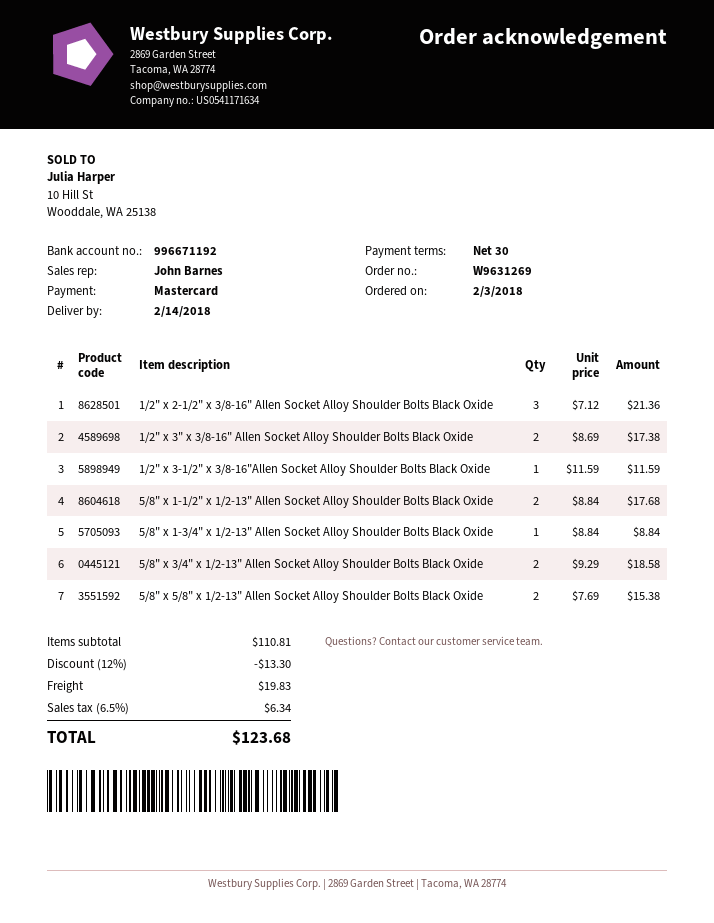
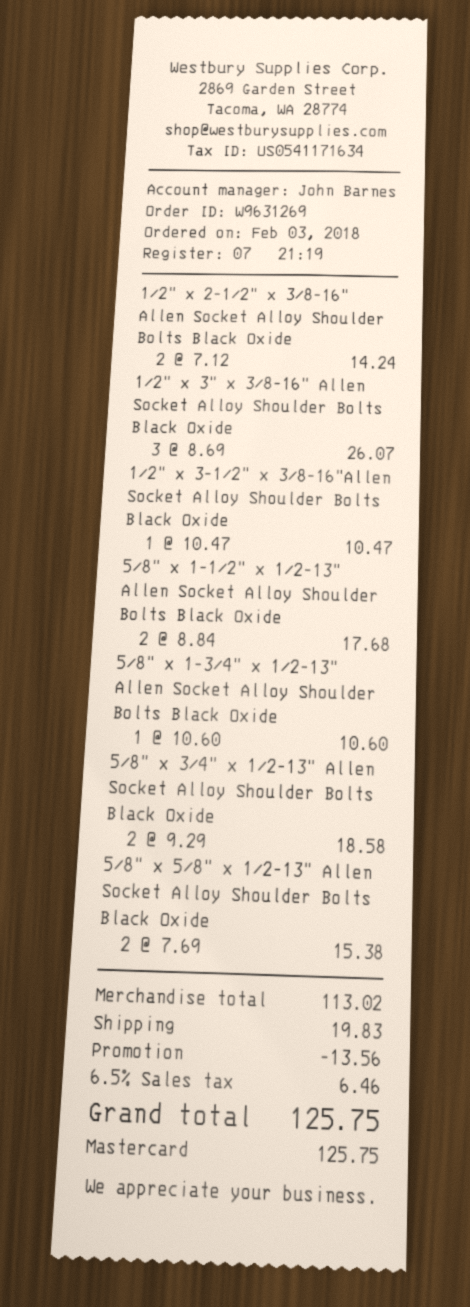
1/2" x 2-1/2" x 3/8-16" Allen Socket Alloy Shoulder Bolts Black Oxide: 3 x 7.12 = 21.36 -> 2 x 7.12 = 14.24
1/2" x 3" x 3/8-16" Allen Socket Alloy Shoulder Bolts Black Oxide: 2 x 8.69 = 17.38 -> 3 x 8.69 = 26.07
1/2" x 3-1/2" x 3/8-16"Allen Socket Alloy Shoulder Bolts Black Oxide: 1 x 11.59 = 11.59 -> 1 x 10.47 = 10.47
5/8" x 1-3/4" x 1/2-13" Allen Socket Alloy Shoulder Bolts Black Oxide: 1 x 8.84 = 8.84 -> 1 x 10.60 = 10.60
subtotal: 110.81 -> 113.02
discount: 13.30 -> 13.56
tax: 6.5% = 6.34 -> 6.5% = 6.46
total: 123.68 -> 125.75

